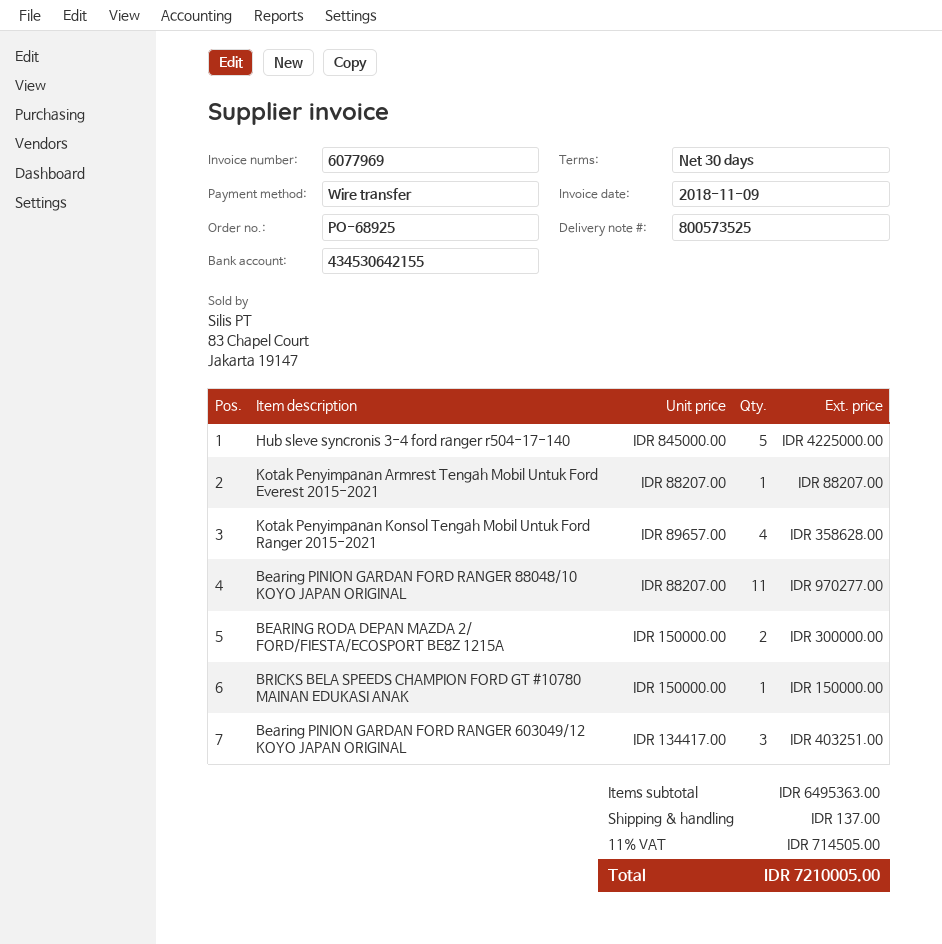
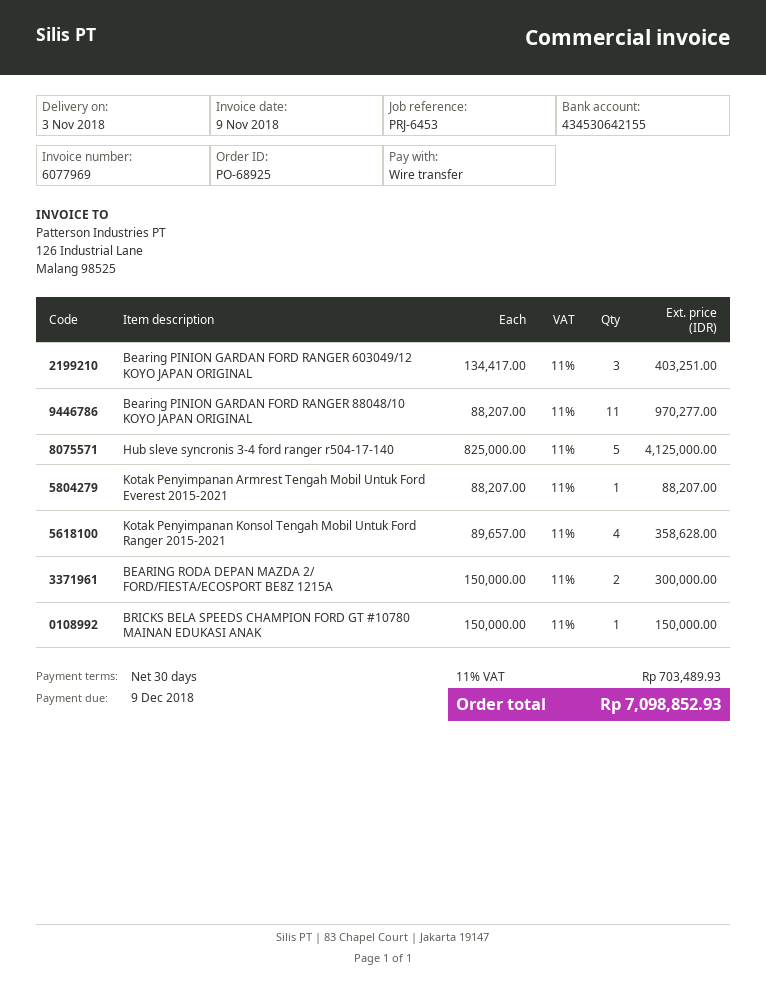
Hub sleve syncronis 3-4 ford ranger r504-17-140: 5 x 845000.00 = 4225000.00 -> 5 x 825000.00 = 4125000.00
shipping: 137.00 -> none
tax: 11% = 714505.00 -> 11% = 703489.93
total: 7210005.00 -> 7098852.93

